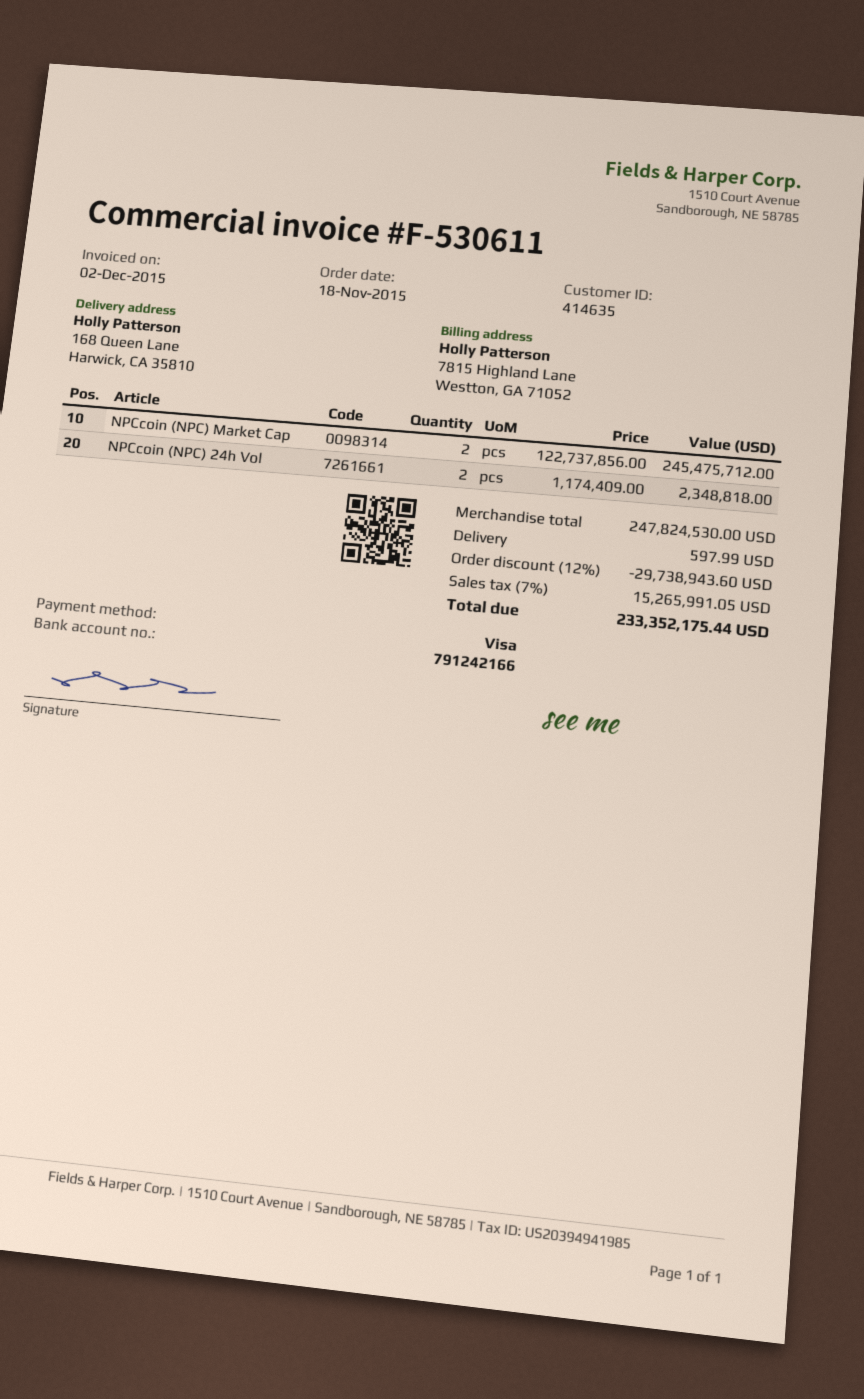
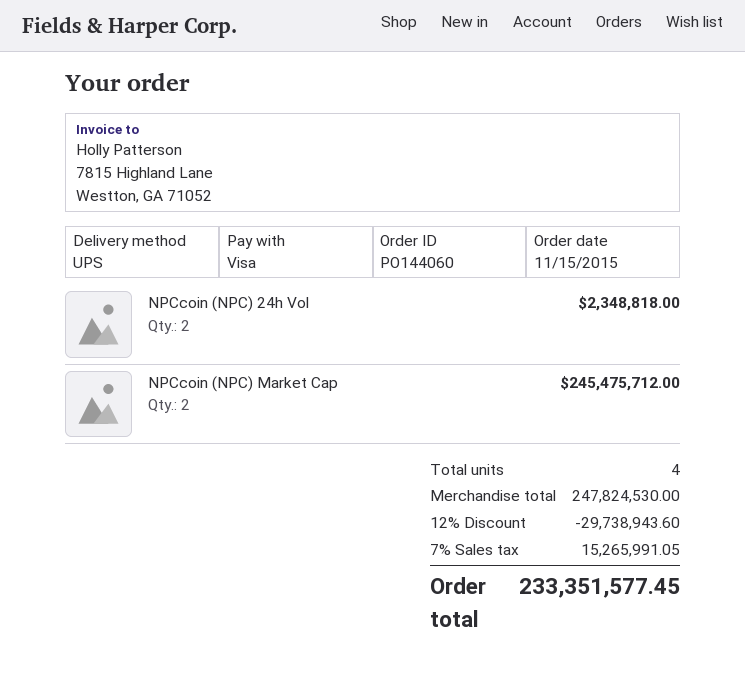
order date: 2015-11-18 -> 2015-11-15
shipping: 597.99 -> none
total: 233352175.44 -> 233351577.45

